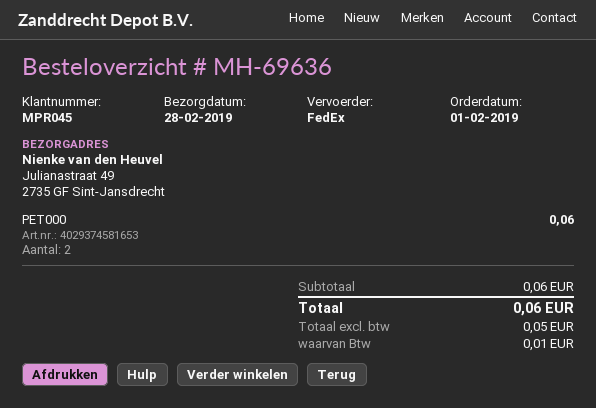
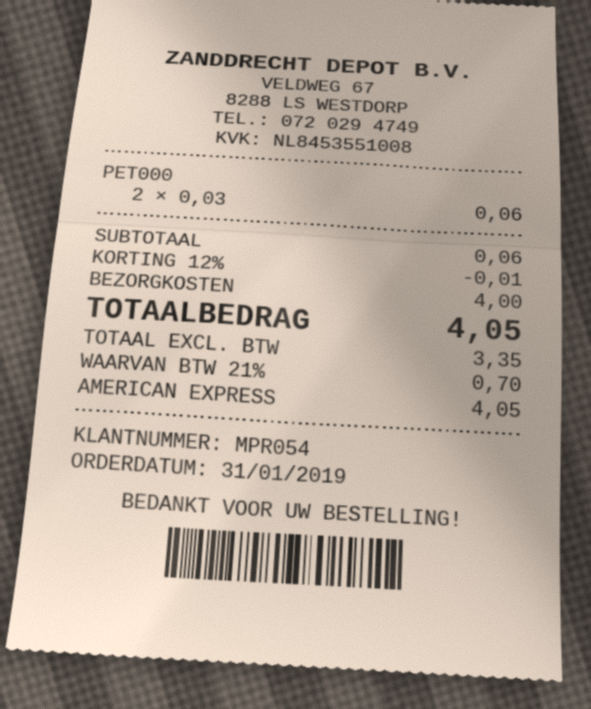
order date: 2019-02-01 -> 2019-01-31
customer number: MPR045 -> MPR054
discount: none -> 12% = 0.01
shipping: none -> 4.00
net: 0.05 -> 3.35
tax: 0.01 -> 0.70
total: 0.06 -> 4.05

